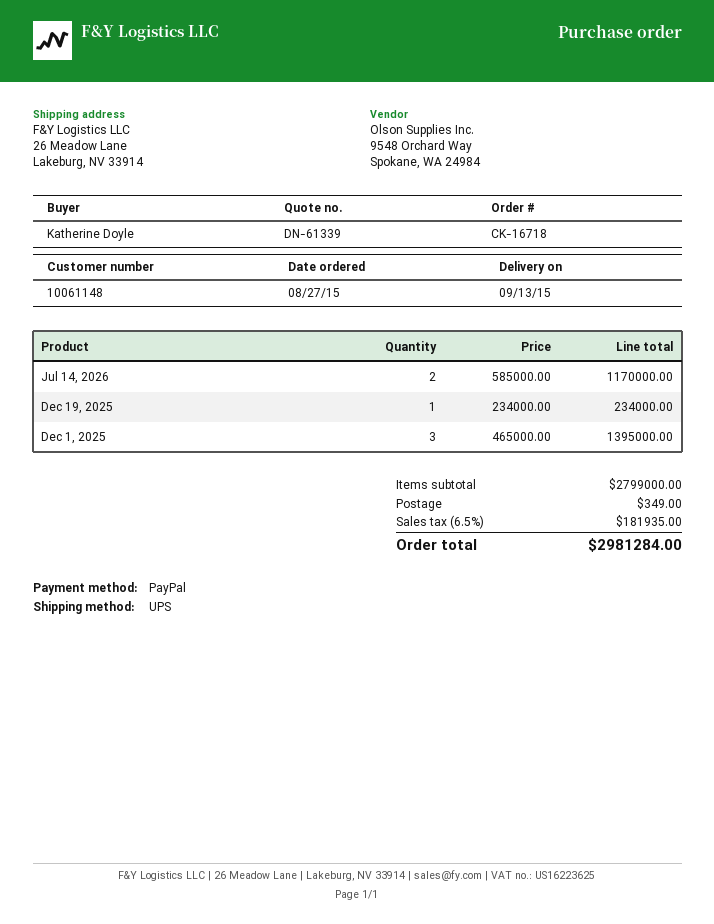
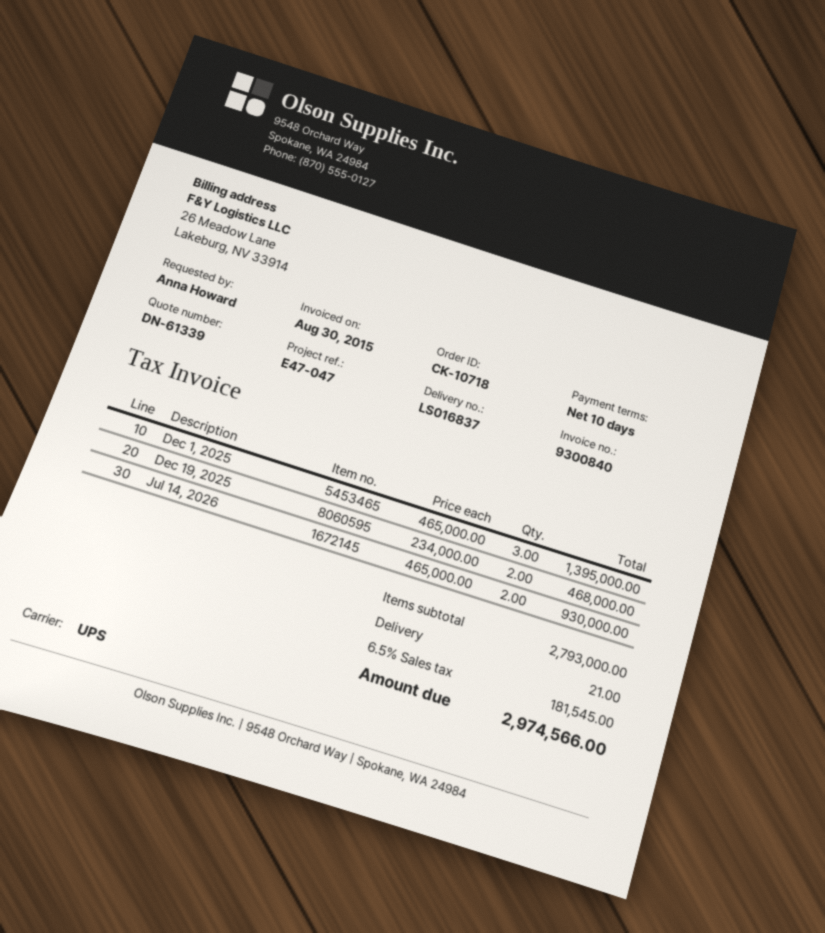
order number: CK-16718 -> CK-10718
ordered by: Katherine Doyle -> Anna Howard
Jul 14, 2026: 2 x 585000.00 = 1170000.00 -> 2 x 465000.00 = 930000.00
Dec 19, 2025: 1 x 234000.00 = 234000.00 -> 2 x 234000.00 = 468000.00
subtotal: 2799000.00 -> 2793000.00
shipping: 349.00 -> 21.00
tax: 6.5% = 181935.00 -> 6.5% = 181545.00
total: 2981284.00 -> 2974566.00

